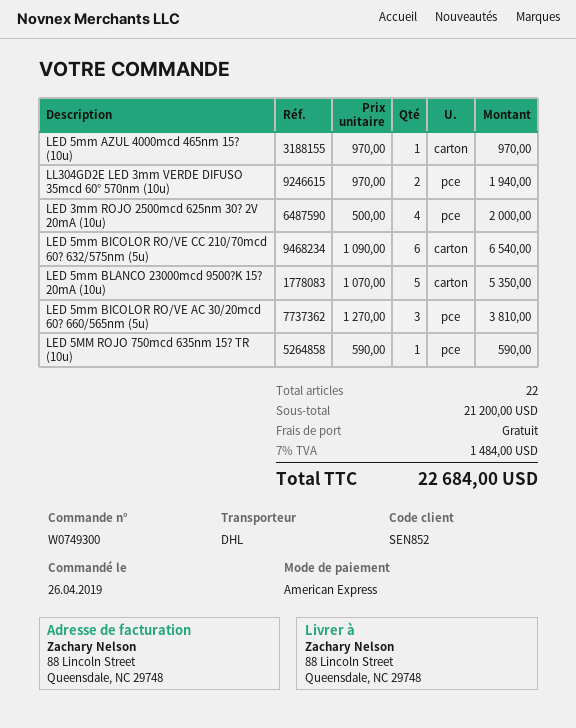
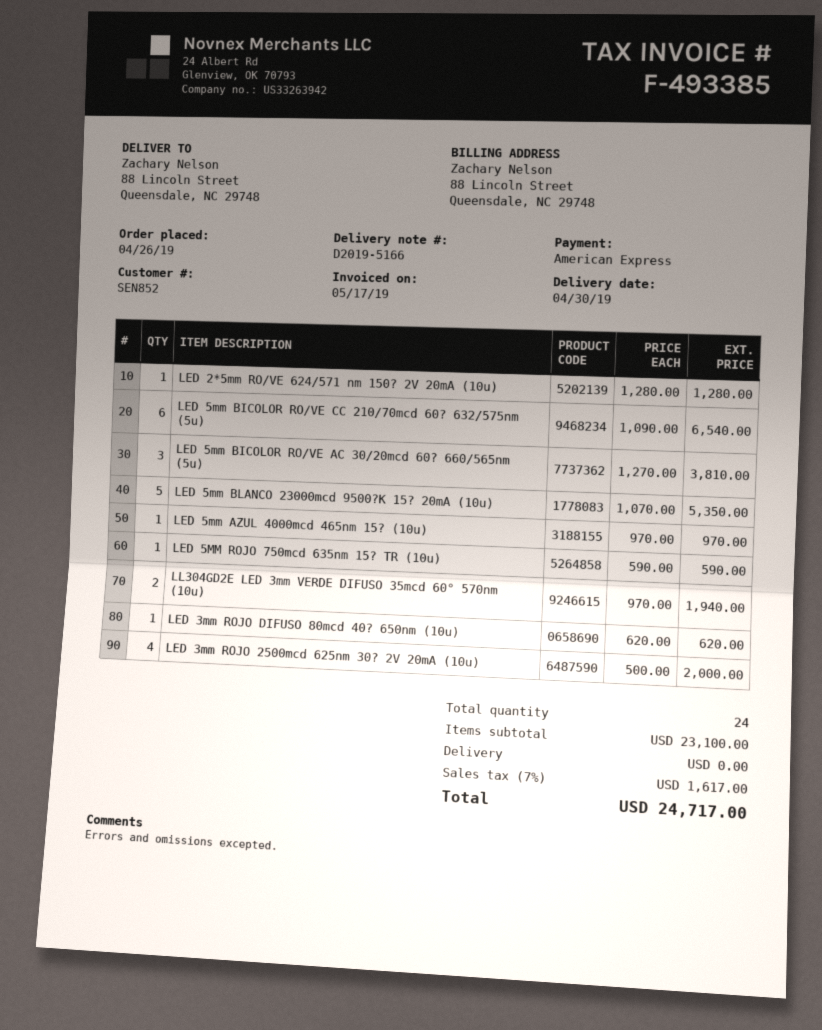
LED 2*5mm RO/VE 624/571 nm 150? 2V 20mA (10u): none -> 1 x 1280.00 = 1280.00
LED 3mm ROJO DIFUSO 80mcd 40? 650nm (10u): none -> 1 x 620.00 = 620.00
total quantity: 22 -> 24
subtotal: 21200.00 -> 23100.00
tax: 7% = 1484.00 -> 7% = 1617.00
total: 22684.00 -> 24717.00

